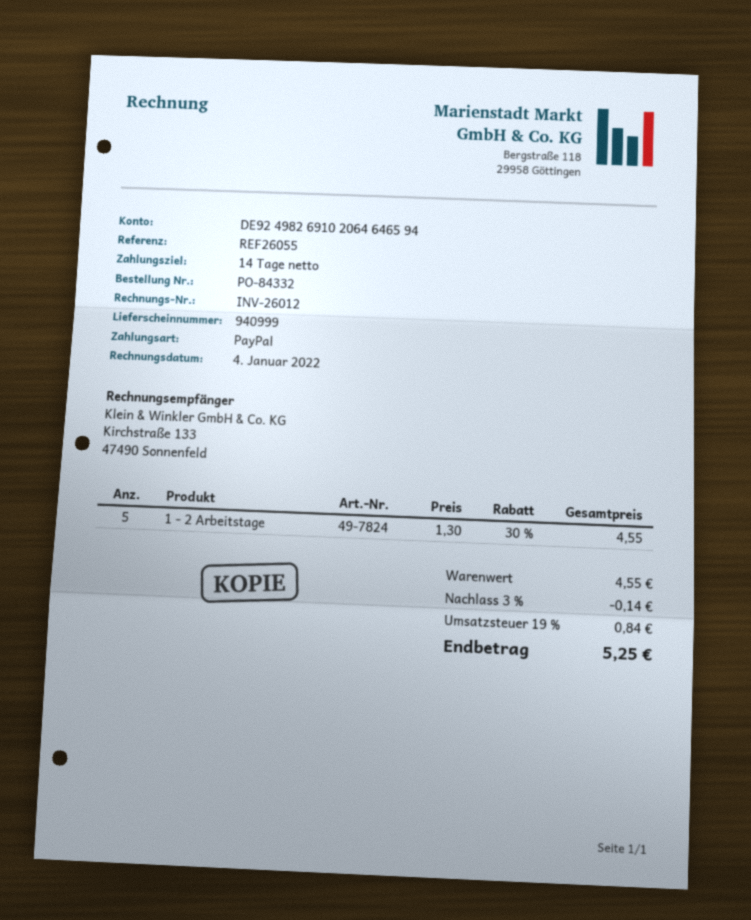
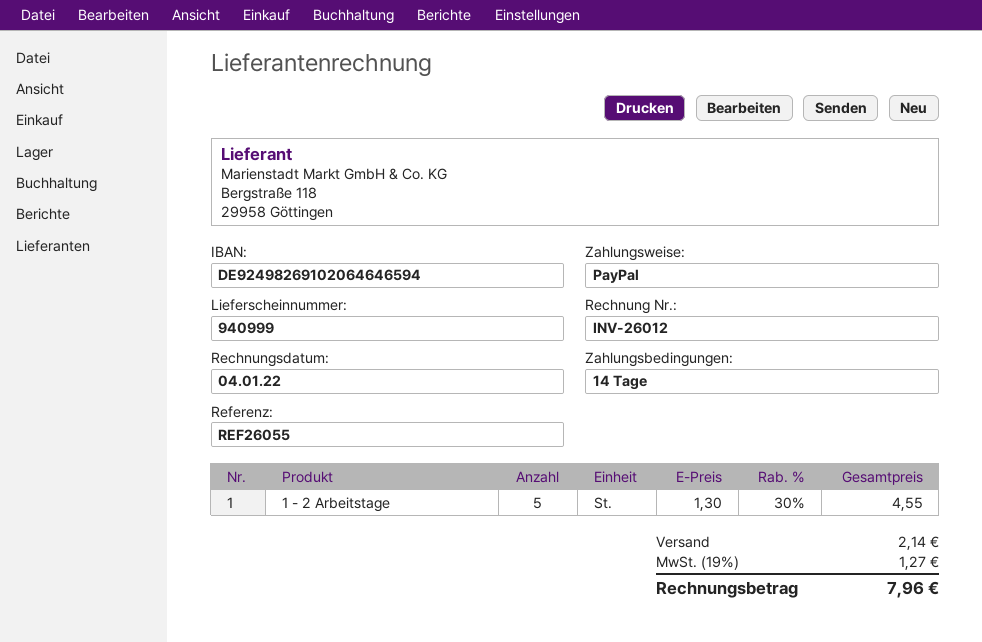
discount: 3% = 0.14 -> none
shipping: none -> 2.14
tax: 19% = 0.84 -> 19% = 1.27
total: 5.25 -> 7.96

